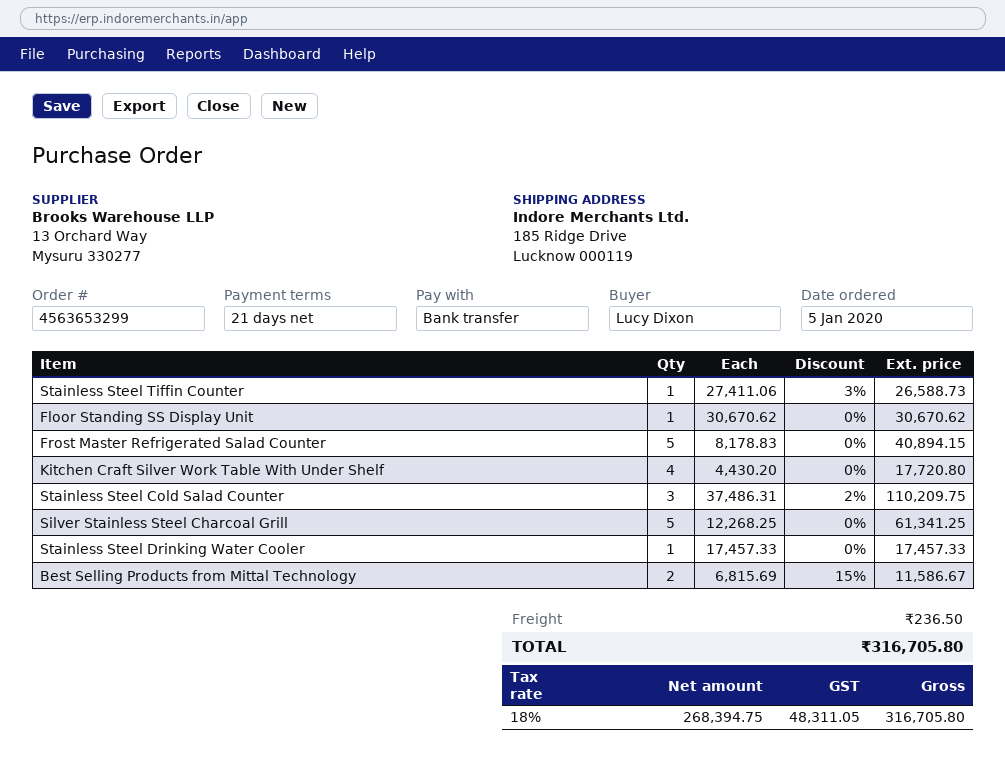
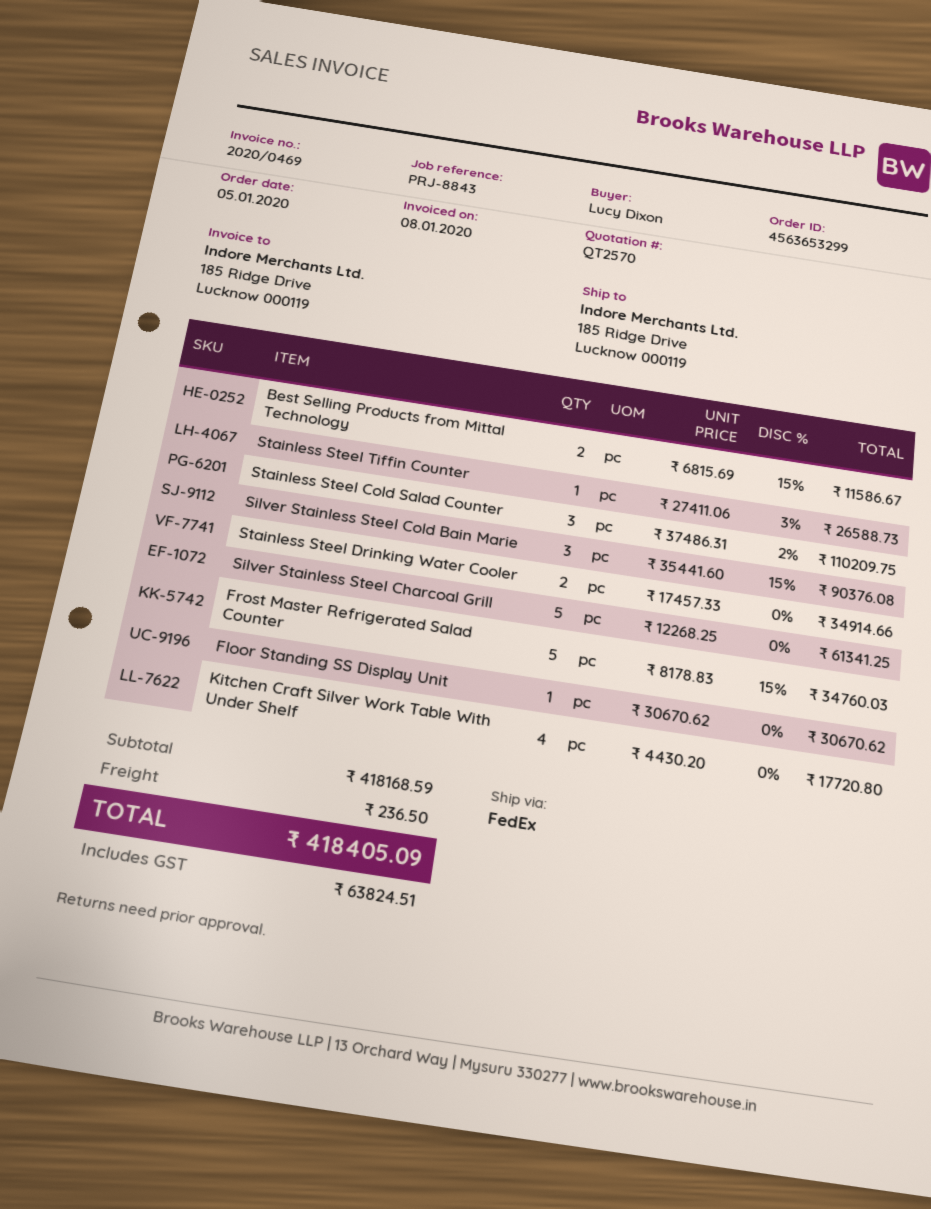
Frost Master Refrigerated Salad Counter: 5 x 8178.83 = 40894.15 -> 5 x 8178.83 - 15% = 34760.03
Stainless Steel Drinking Water Cooler: 1 x 17457.33 = 17457.33 -> 2 x 17457.33 = 34914.66
Silver Stainless Steel Cold Bain Marie: none -> 3 x 35441.60 - 15% = 90376.08
tax: 48311.05 -> 63824.51
total: 316705.80 -> 418405.09

